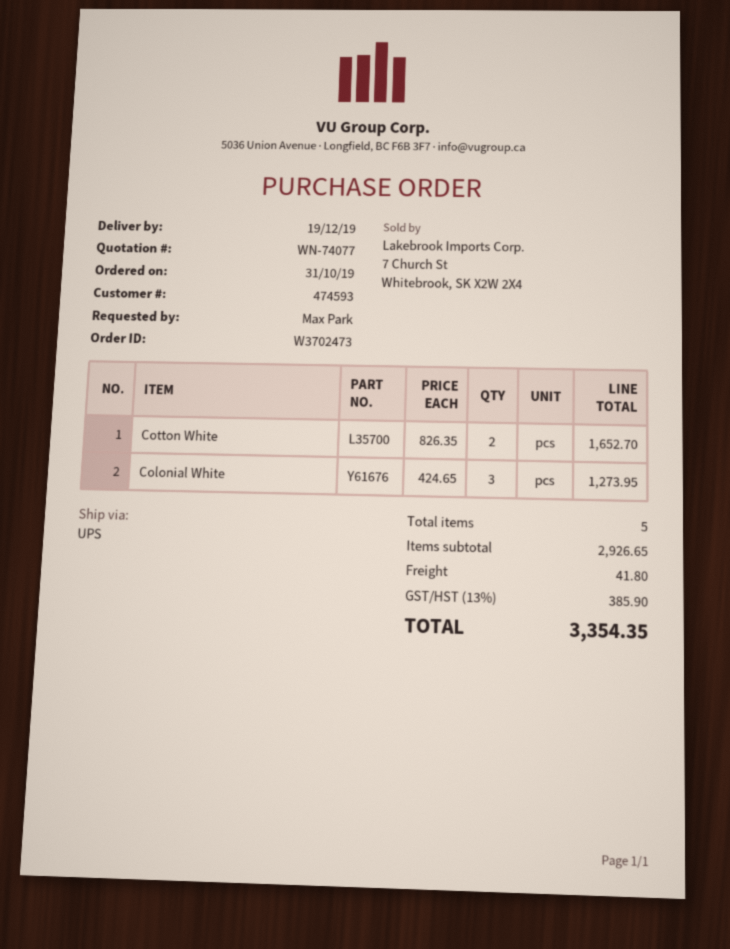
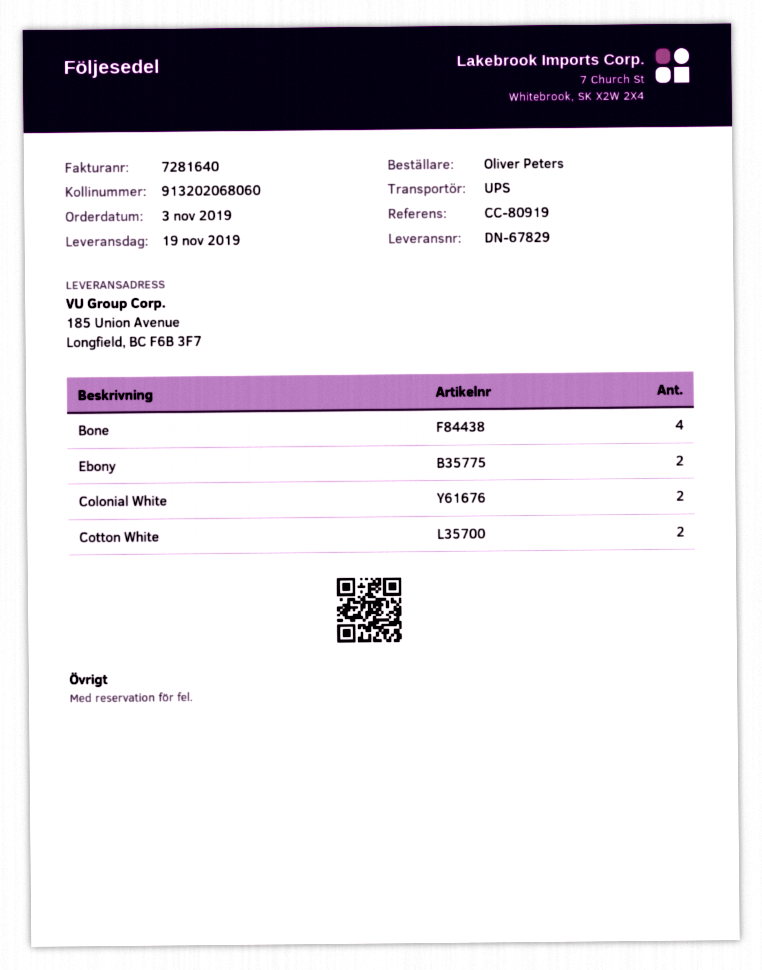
order date: 2019-10-31 -> 2019-11-03
delivery date: 2019-12-19 -> 2019-11-19
ordered by: Max Park -> Oliver Peters
Colonial White: 3 -> 2
Bone: none -> 4
Ebony: none -> 2

